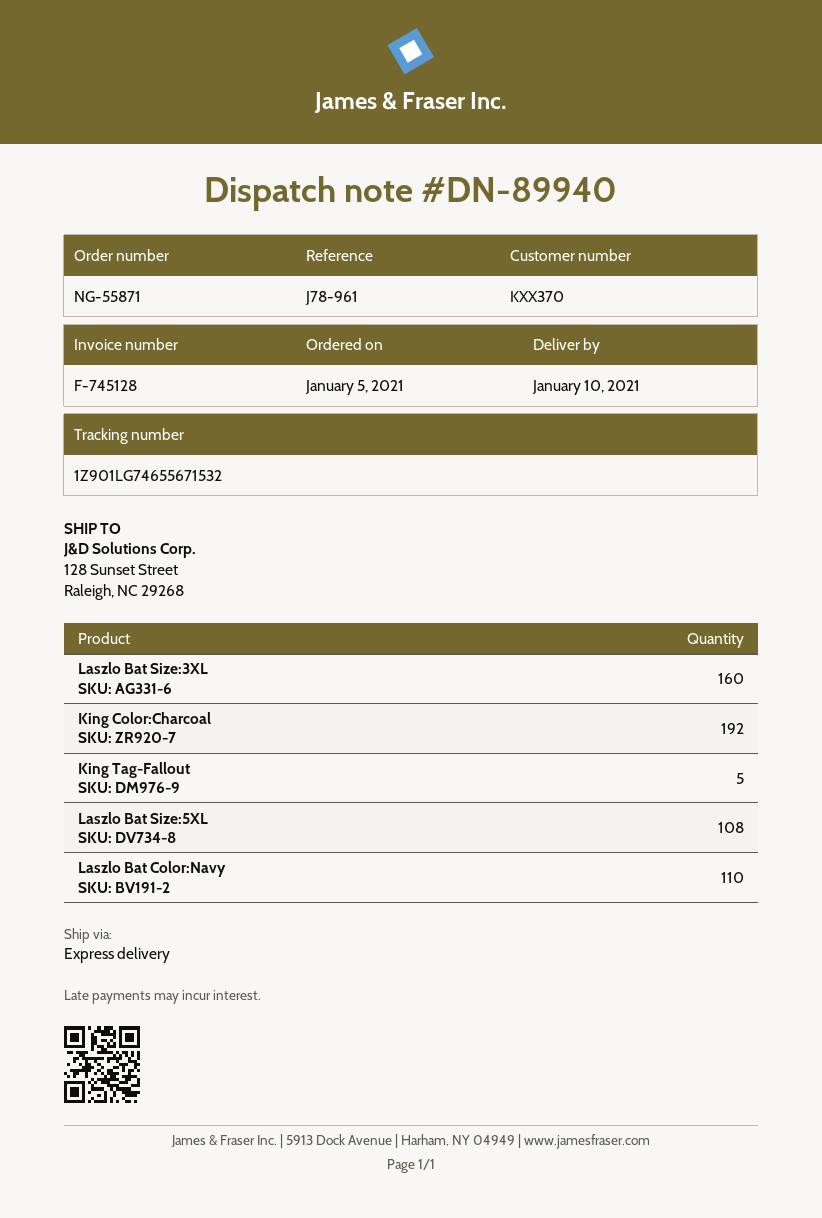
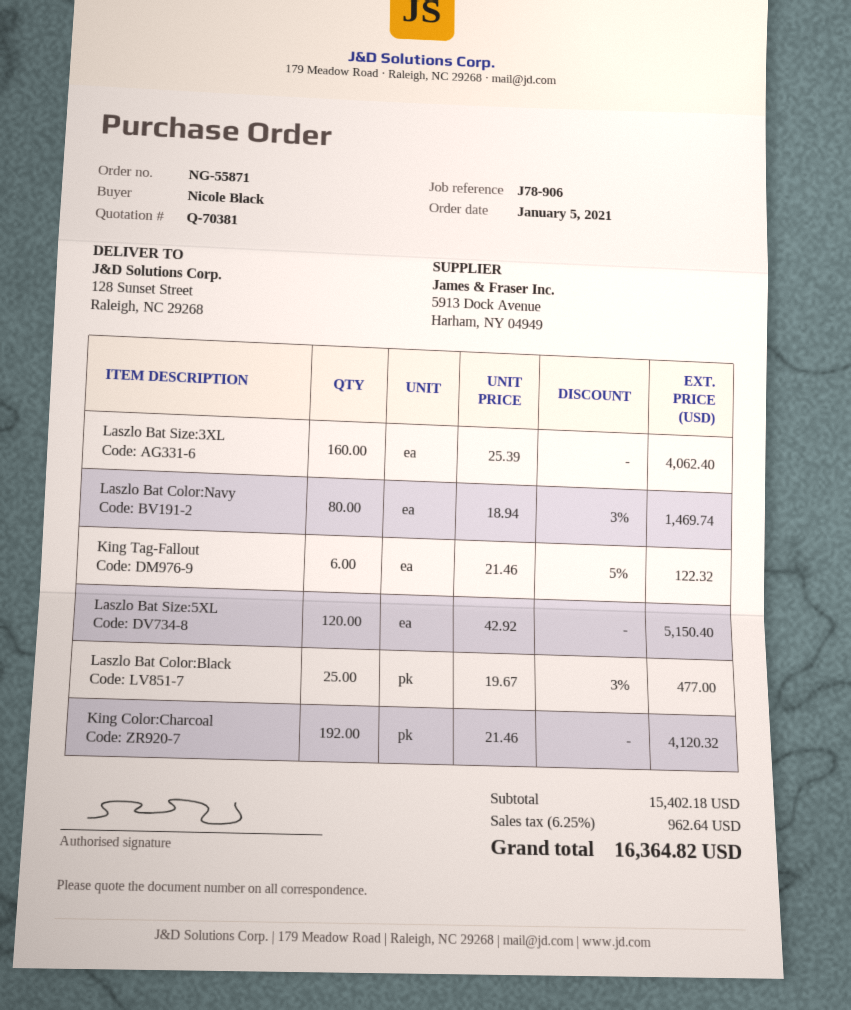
reference: J78-961 -> J78-906
King Tag-Fallout: 5 -> 6
Laszlo Bat Size:5XL: 108 -> 120
Laszlo Bat Color:Navy: 110 -> 80
Laszlo Bat Color:Black: none -> 25

